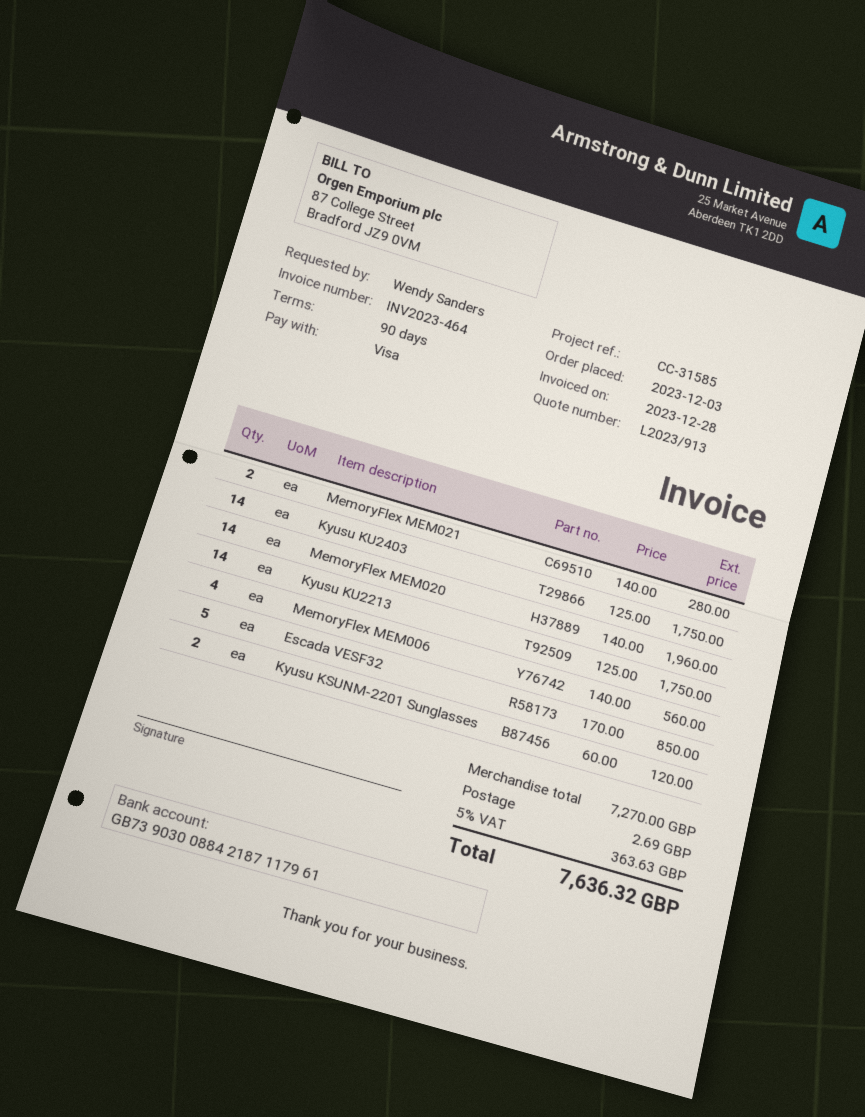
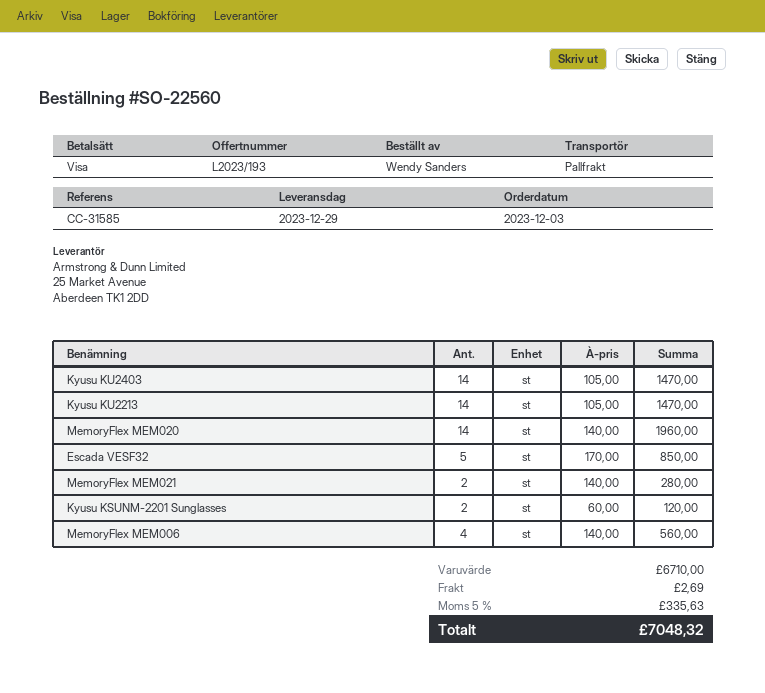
quote number: L2023/913 -> L2023/193
Kyusu KU2403: 14 x 125.00 = 1750.00 -> 14 x 105.00 = 1470.00
Kyusu KU2213: 14 x 125.00 = 1750.00 -> 14 x 105.00 = 1470.00
subtotal: 7270.00 -> 6710.00
tax: 5% = 363.63 -> 5% = 335.63
total: 7636.32 -> 7048.32

